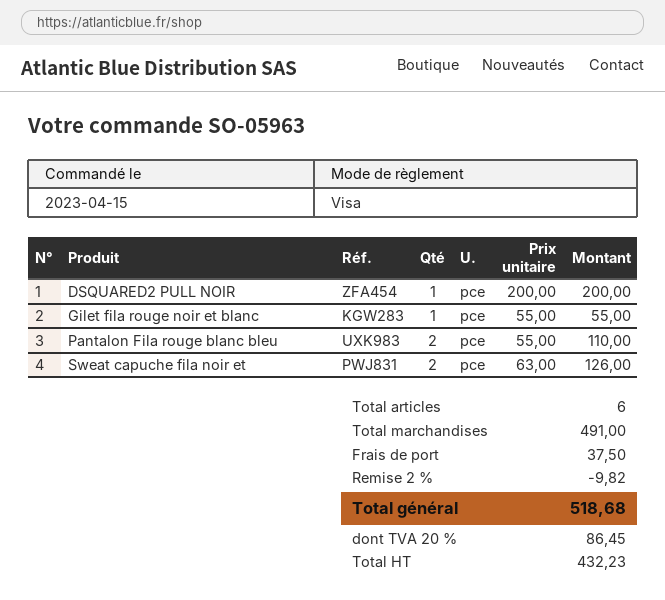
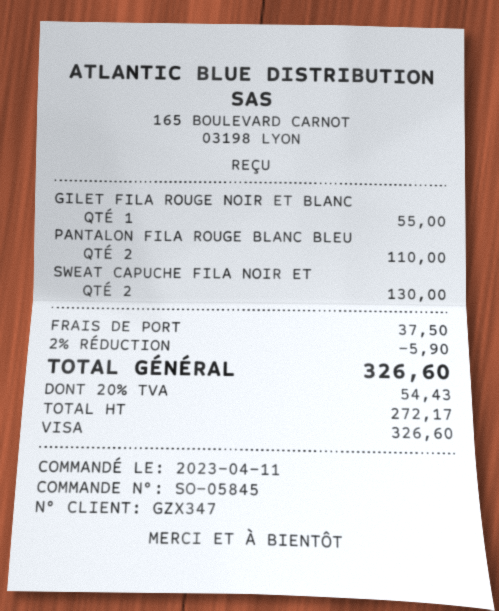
order number: SO-05963 -> SO-05845
order date: 2023-04-15 -> 2023-04-11
DSQUARED2 PULL NOIR: 1 for 200.00 -> none
Sweat capuche fila noir et: 2 for 126.00 -> 2 for 130.00
discount: 2% = 9.82 -> 2% = 5.90
net: 432.23 -> 272.17
tax: 20% = 86.45 -> 20% = 54.43
total: 518.68 -> 326.60

